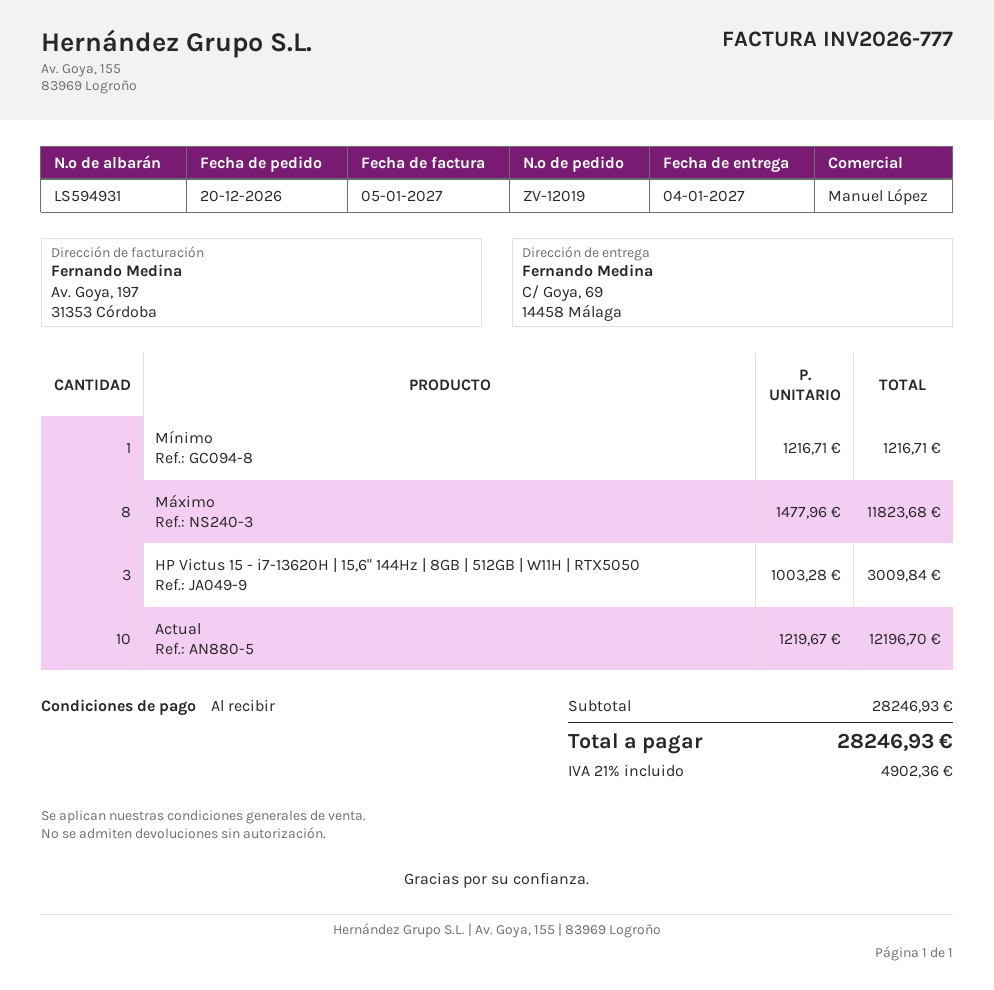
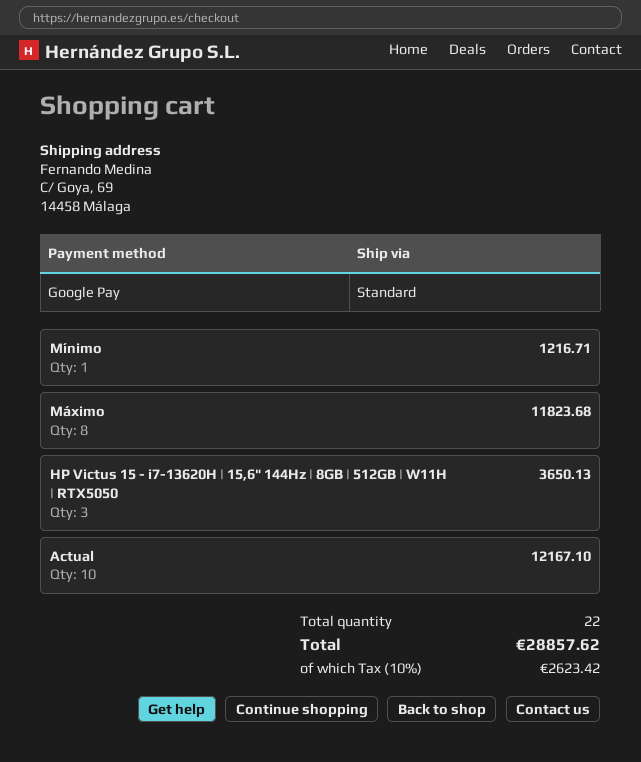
HP Victus 15 - i7-13620H | 15,6" 144Hz | 8GB | 512GB | W11H | RTX5050: 3 for 3009.84 -> 3 for 3650.13
Actual: 10 for 12196.70 -> 10 for 12167.10
tax: 21% = 4902.36 -> 10% = 2623.42
total: 28246.93 -> 28857.62

